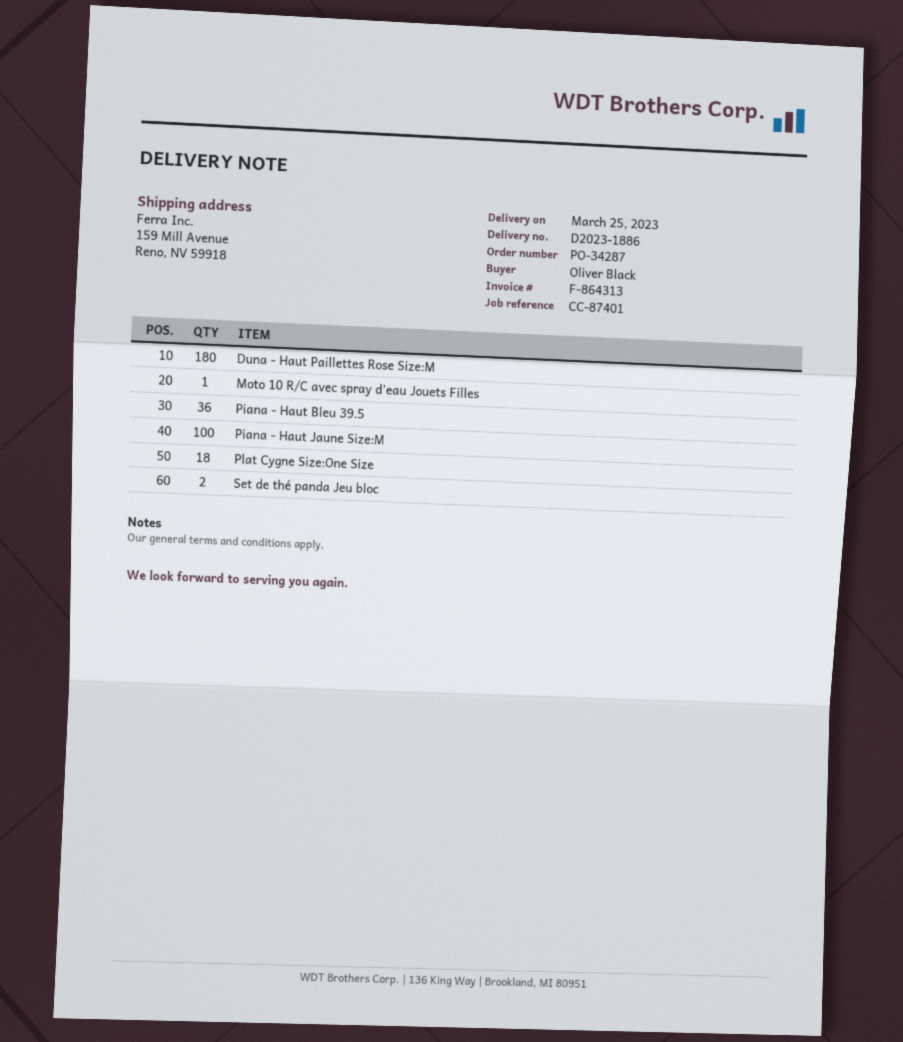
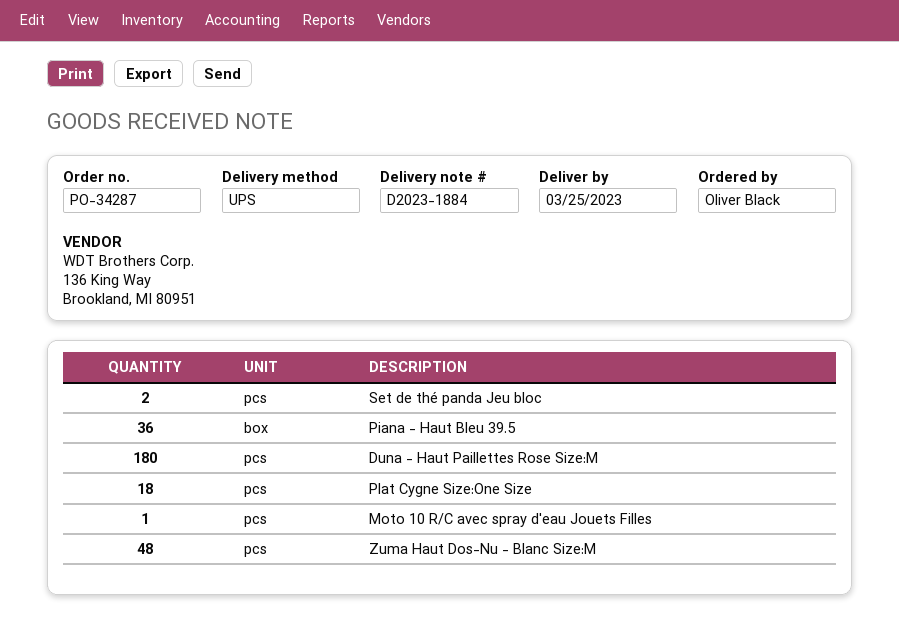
delivery note number: D2023-1886 -> D2023-1884
Piana - Haut Jaune Size:M: 100 -> none
Zuma Haut Dos-Nu - Blanc Size:M: none -> 48

